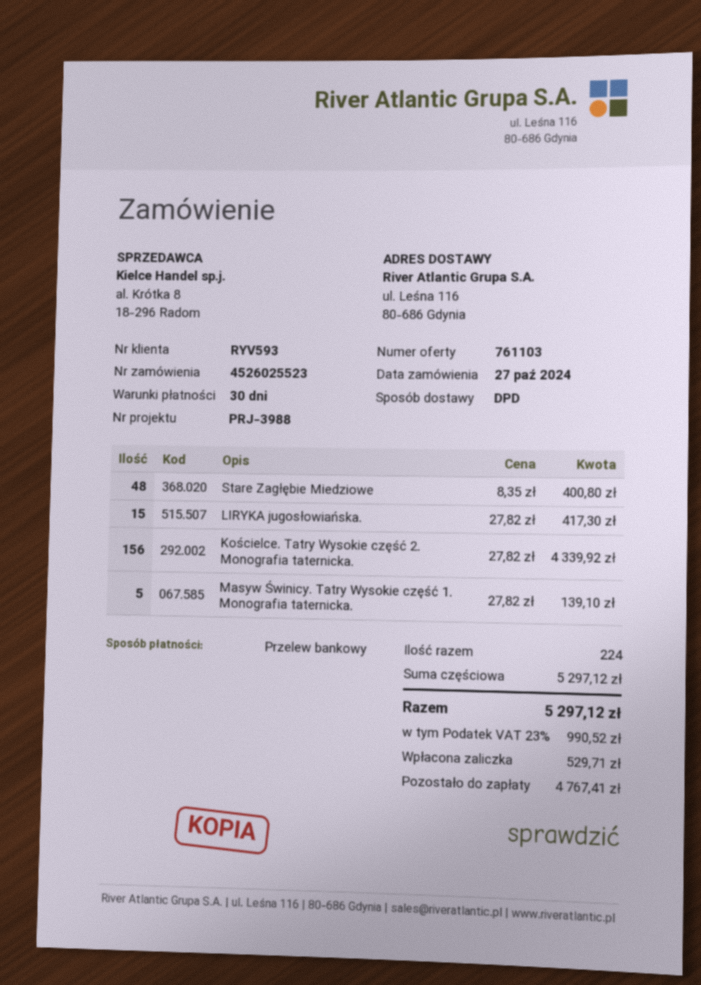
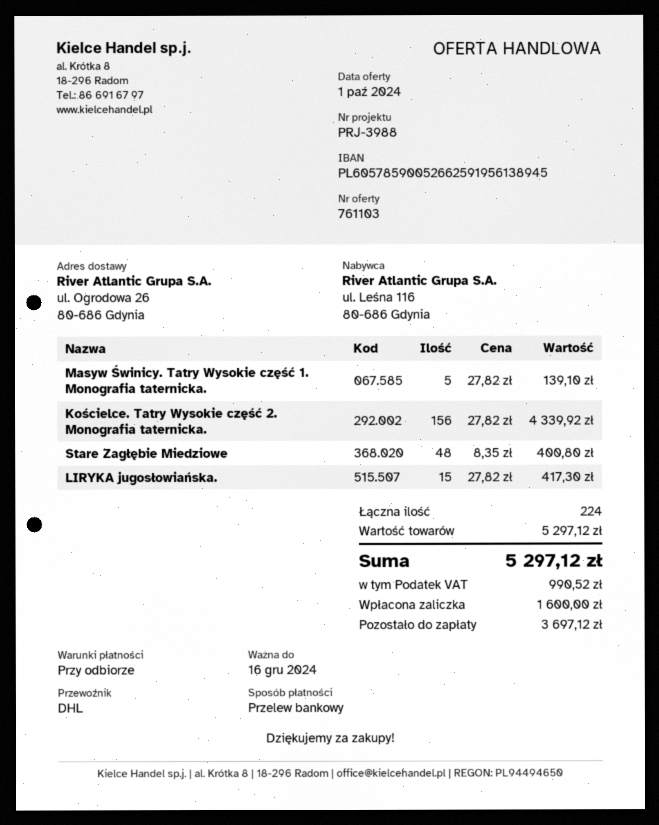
payment terms: 30 days -> on receipt
shipping method: DPD -> DHL
ship to: ul. Leśna 116, 80-686 Gdynia -> ul. Ogrodowa 26, 80-686 Gdynia
deposit: 529.71 -> 1600.00
balance: 4767.41 -> 3697.12

